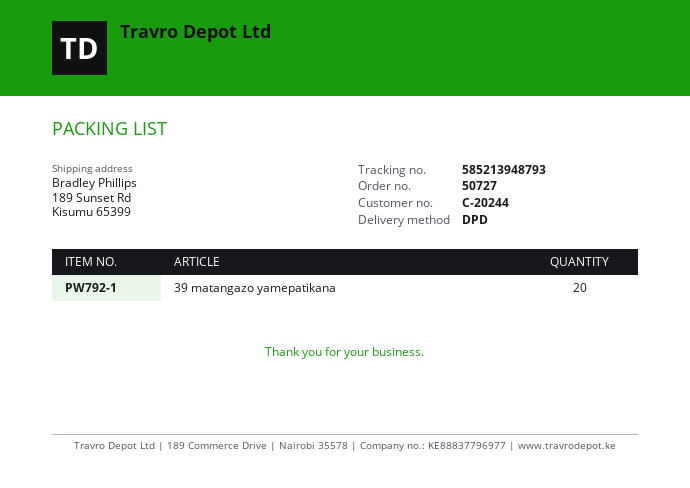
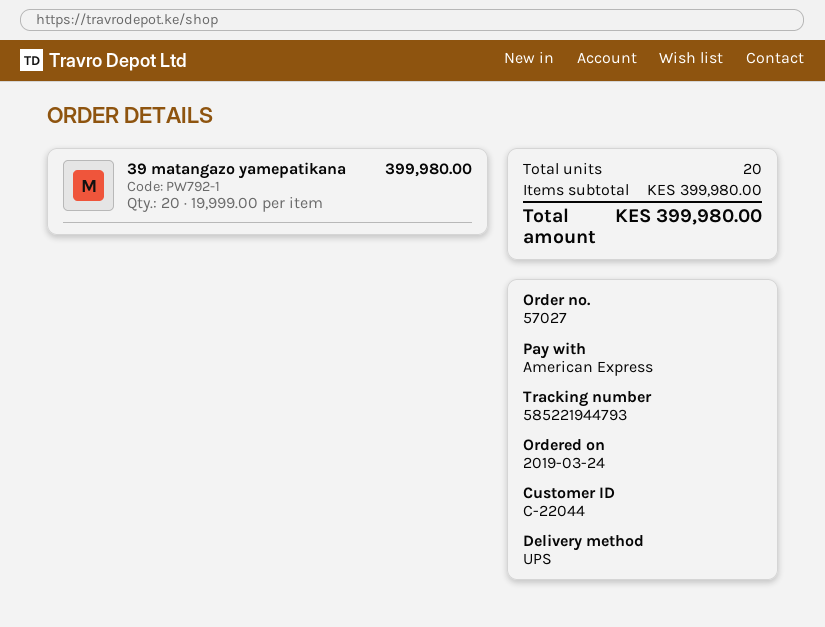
order number: 50727 -> 57027
customer number: C-20244 -> C-22044
shipping method: DPD -> UPS
tracking number: 585213948793 -> 585221944793

